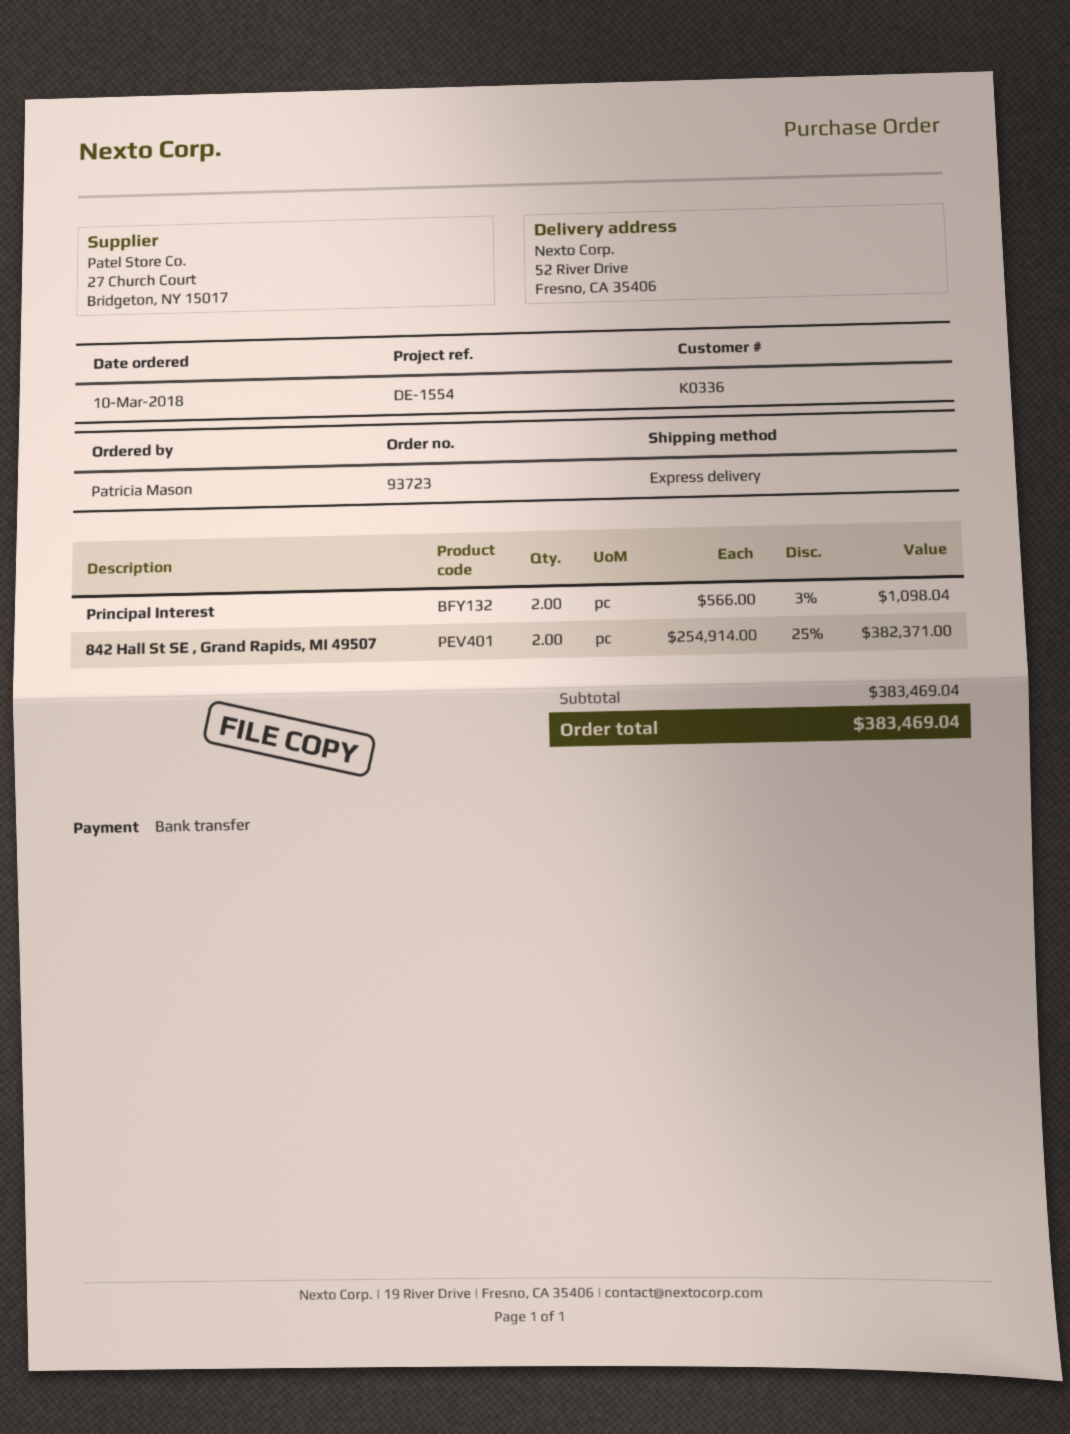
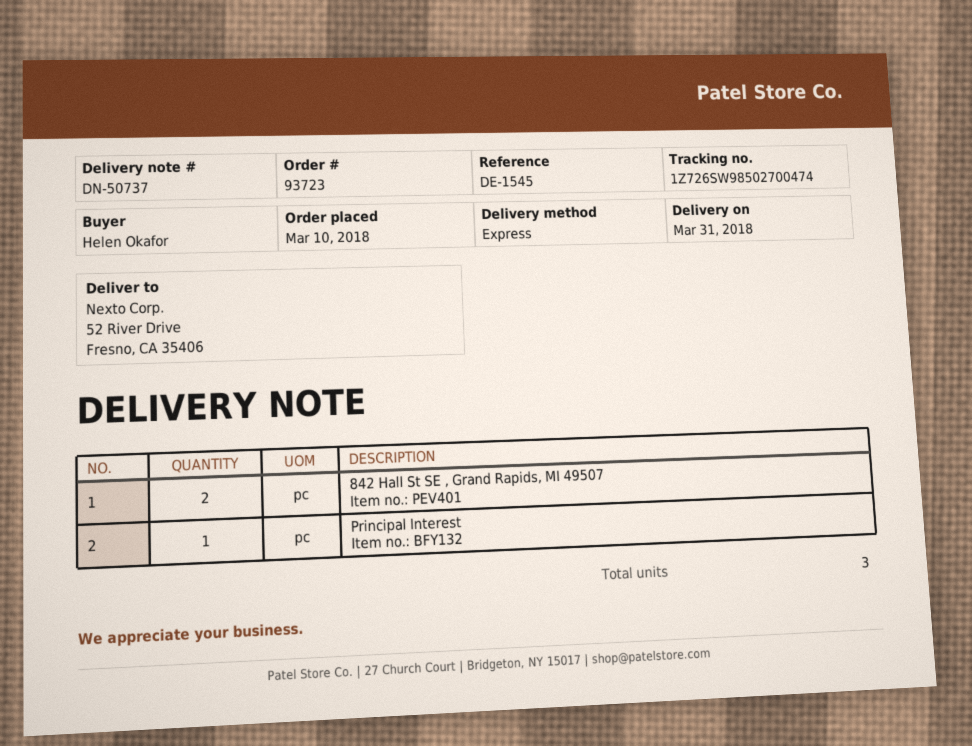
reference: DE-1554 -> DE-1545
ordered by: Patricia Mason -> Helen Okafor
Principal Interest: 2 -> 1

